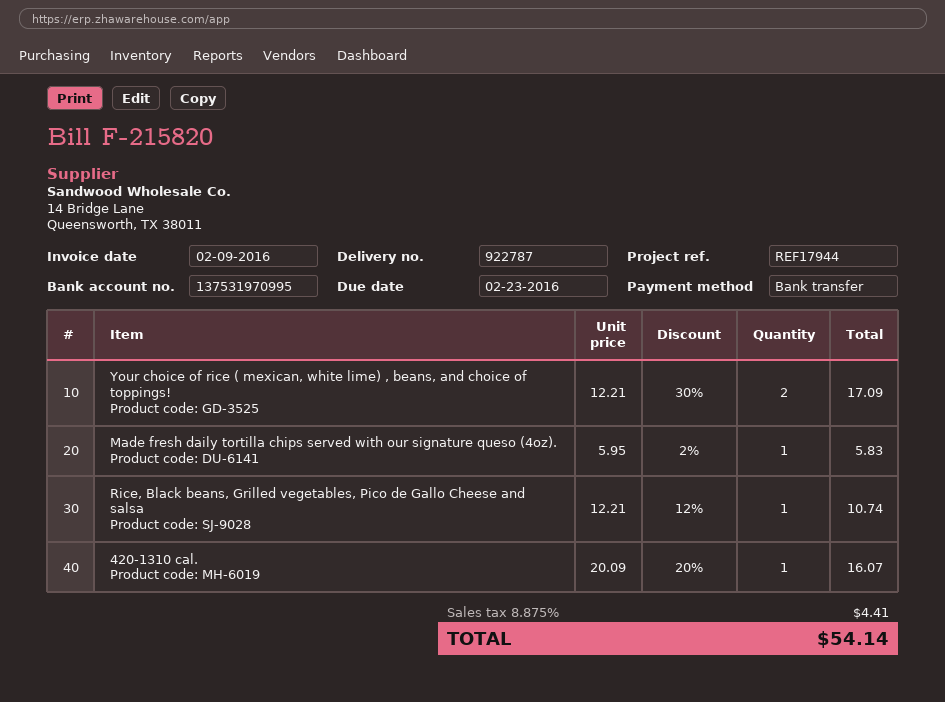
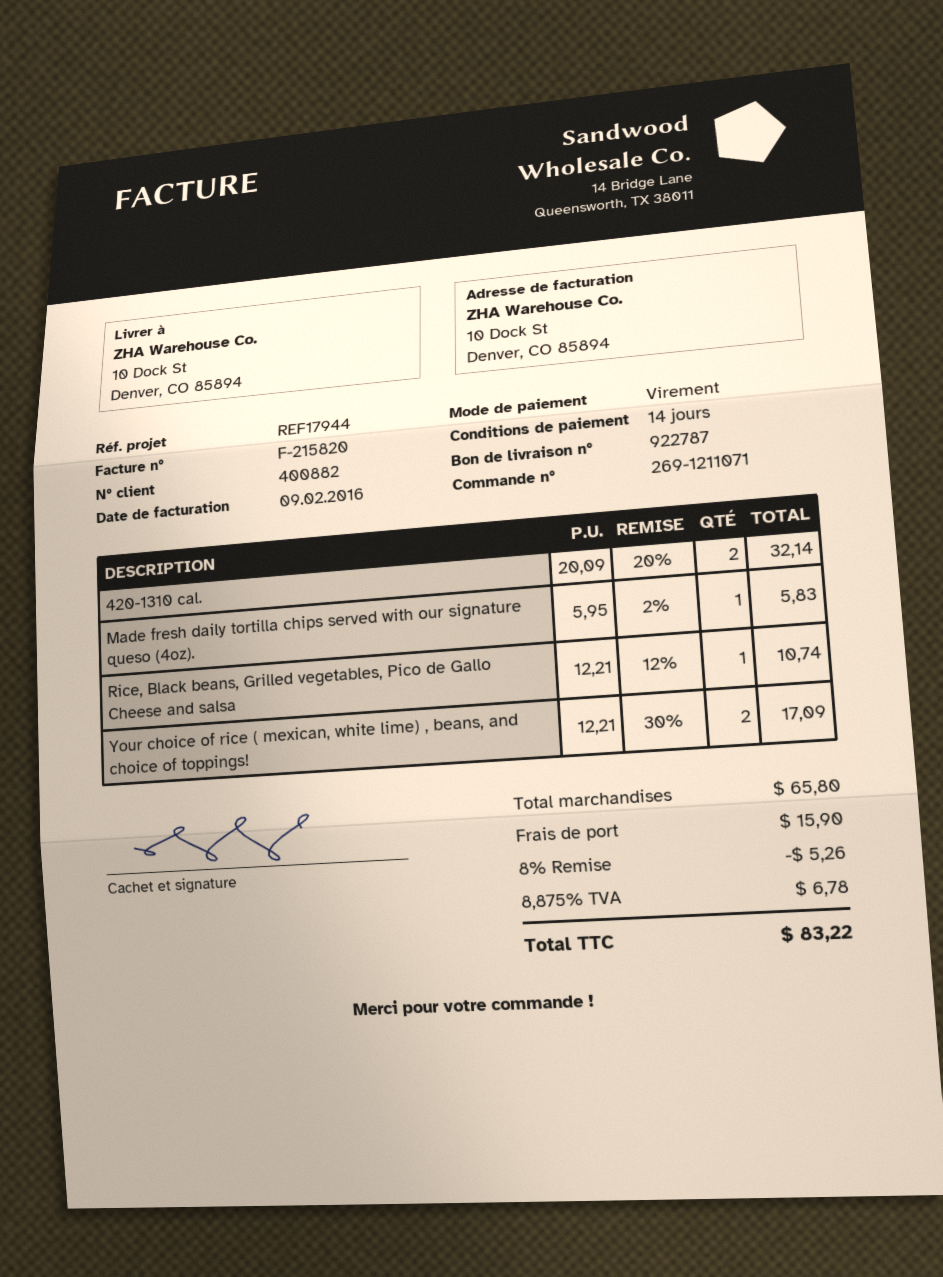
420-1310 cal.: 1 x 20.09 - 20% = 16.07 -> 2 x 20.09 - 20% = 32.14
discount: none -> 8% = 5.26
shipping: none -> 15.90
tax: 8.875% = 4.41 -> 8.875% = 6.78
total: 54.14 -> 83.22

